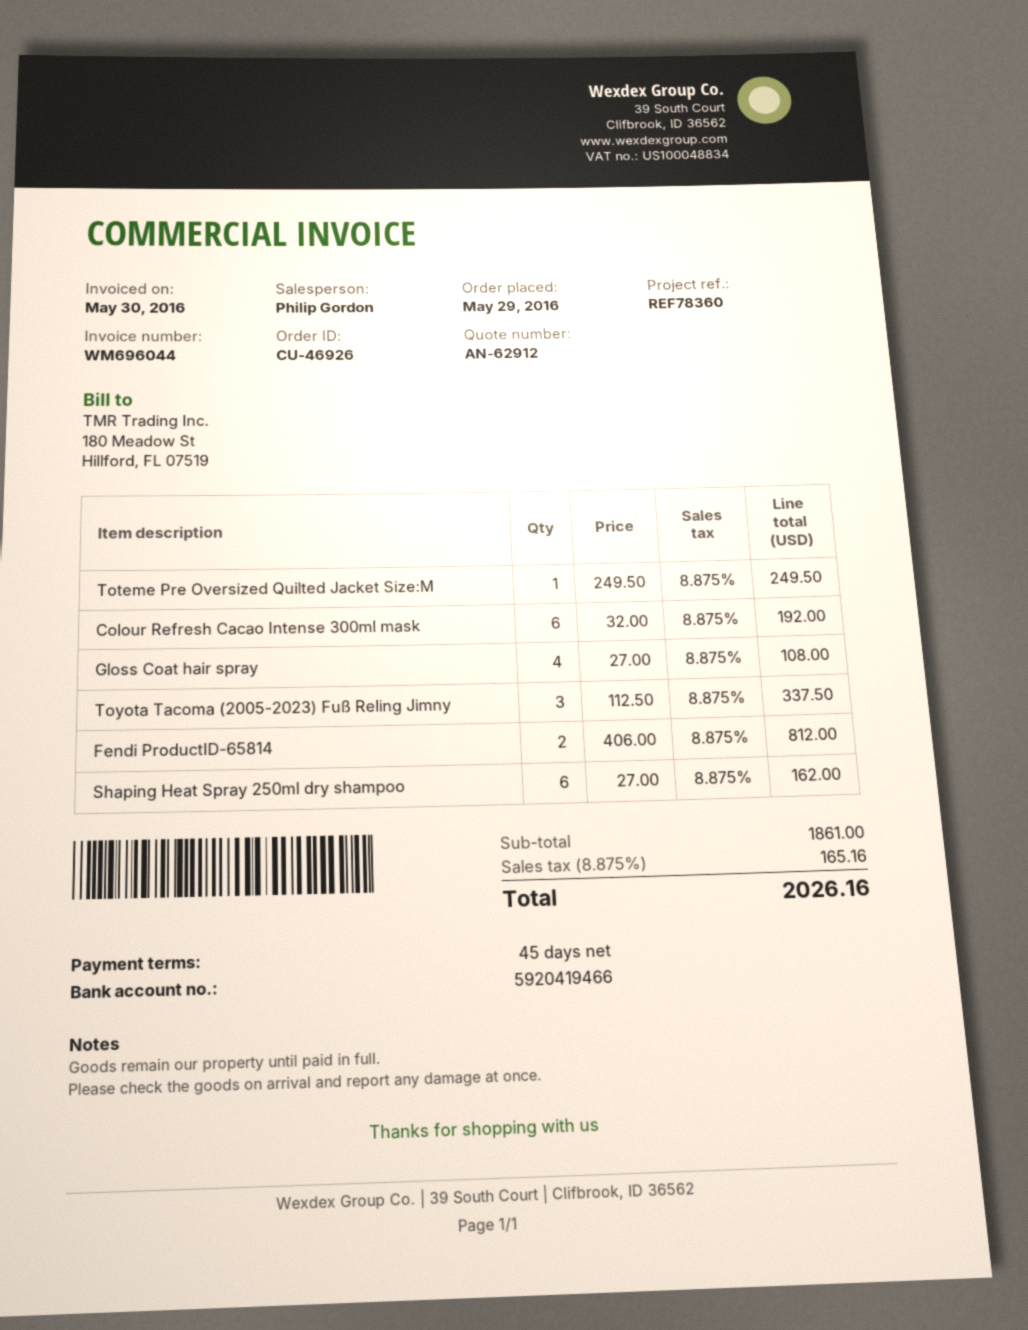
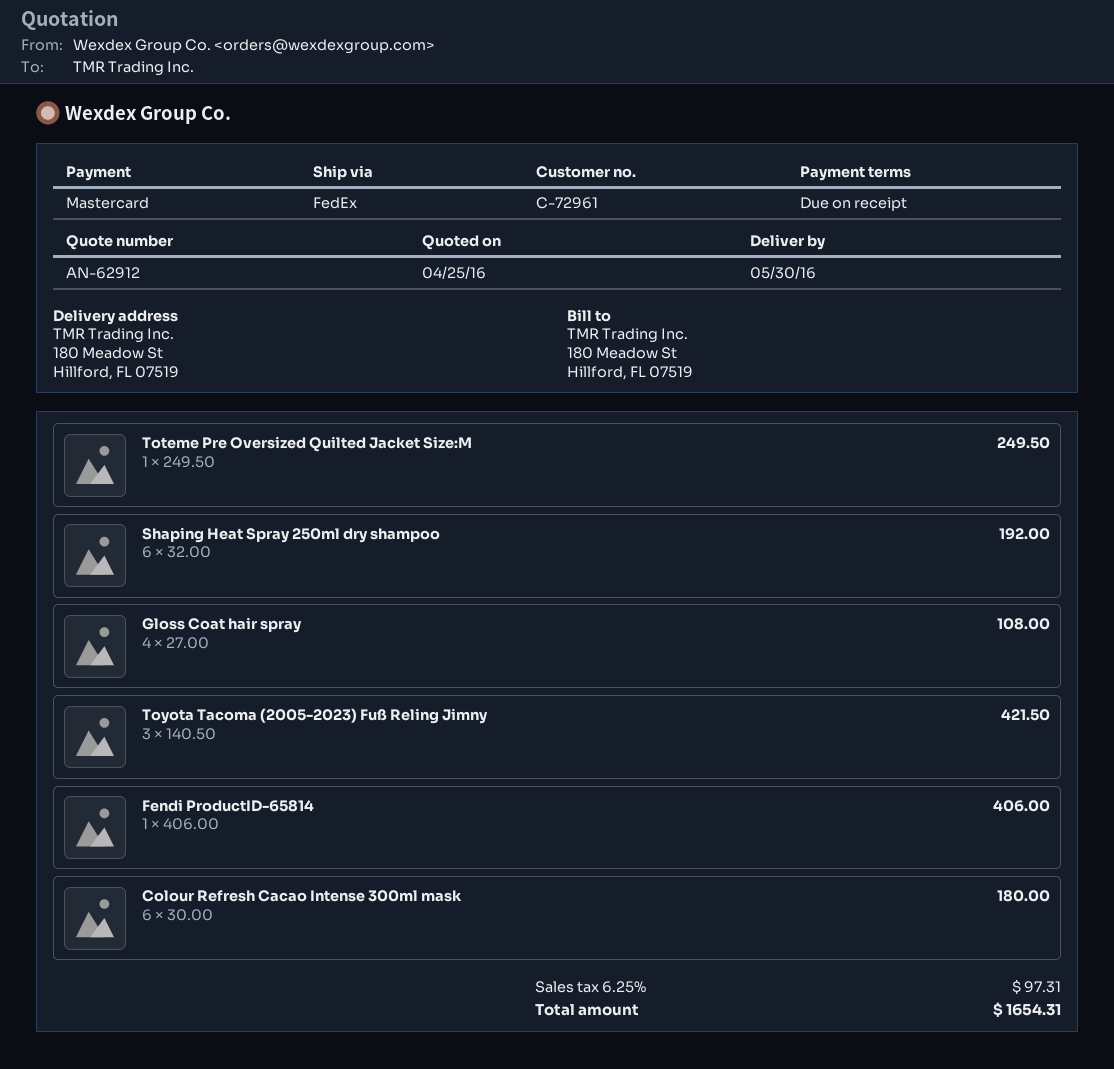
payment terms: 45 days -> on receipt
Colour Refresh Cacao Intense 300ml mask: 6 x 32.00 = 192.00 -> 6 x 30.00 = 180.00
Toyota Tacoma (2005-2023) Fuß Reling Jimny: 3 x 112.50 = 337.50 -> 3 x 140.50 = 421.50
Fendi ProductID-65814: 2 x 406.00 = 812.00 -> 1 x 406.00 = 406.00
Shaping Heat Spray 250ml dry shampoo: 6 x 27.00 = 162.00 -> 6 x 32.00 = 192.00
tax: 8.875% = 165.16 -> 6.25% = 97.31
total: 2026.16 -> 1654.31

